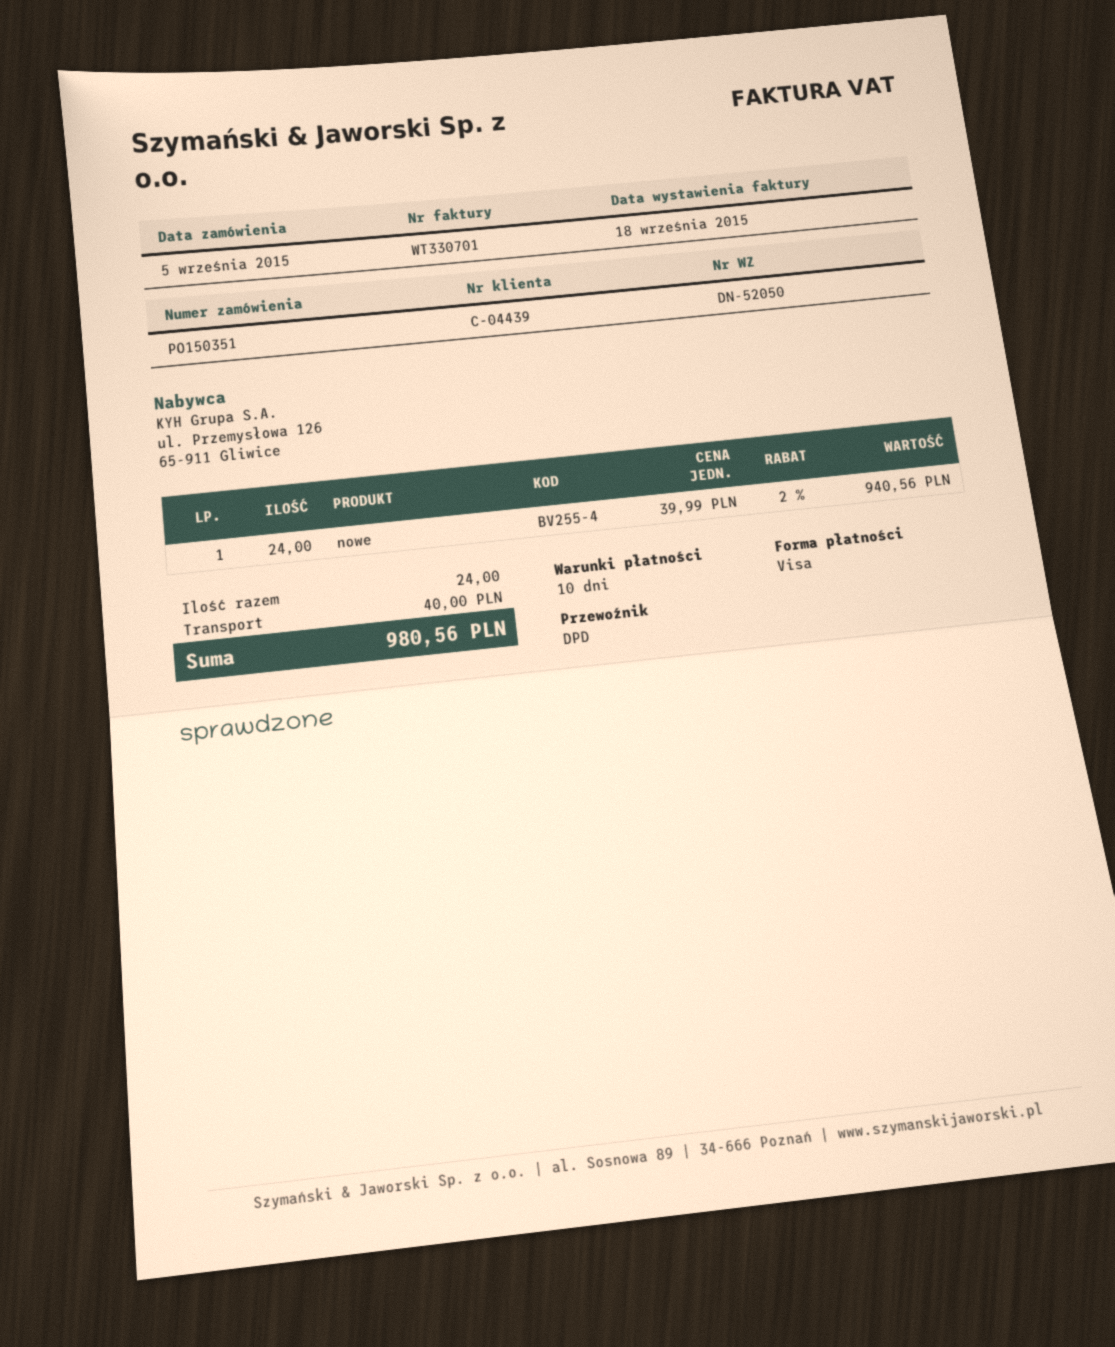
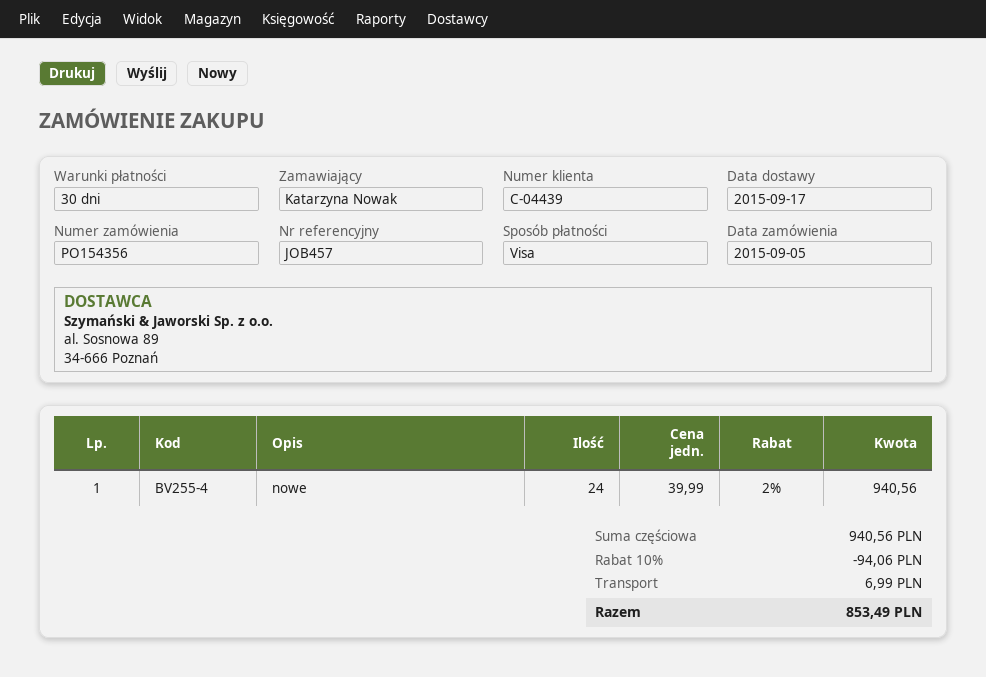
order number: PO150351 -> PO154356
payment terms: 10 days -> 30 days
discount: none -> 10% = 94.06
shipping: 40.00 -> 6.99
total: 980.56 -> 853.49

